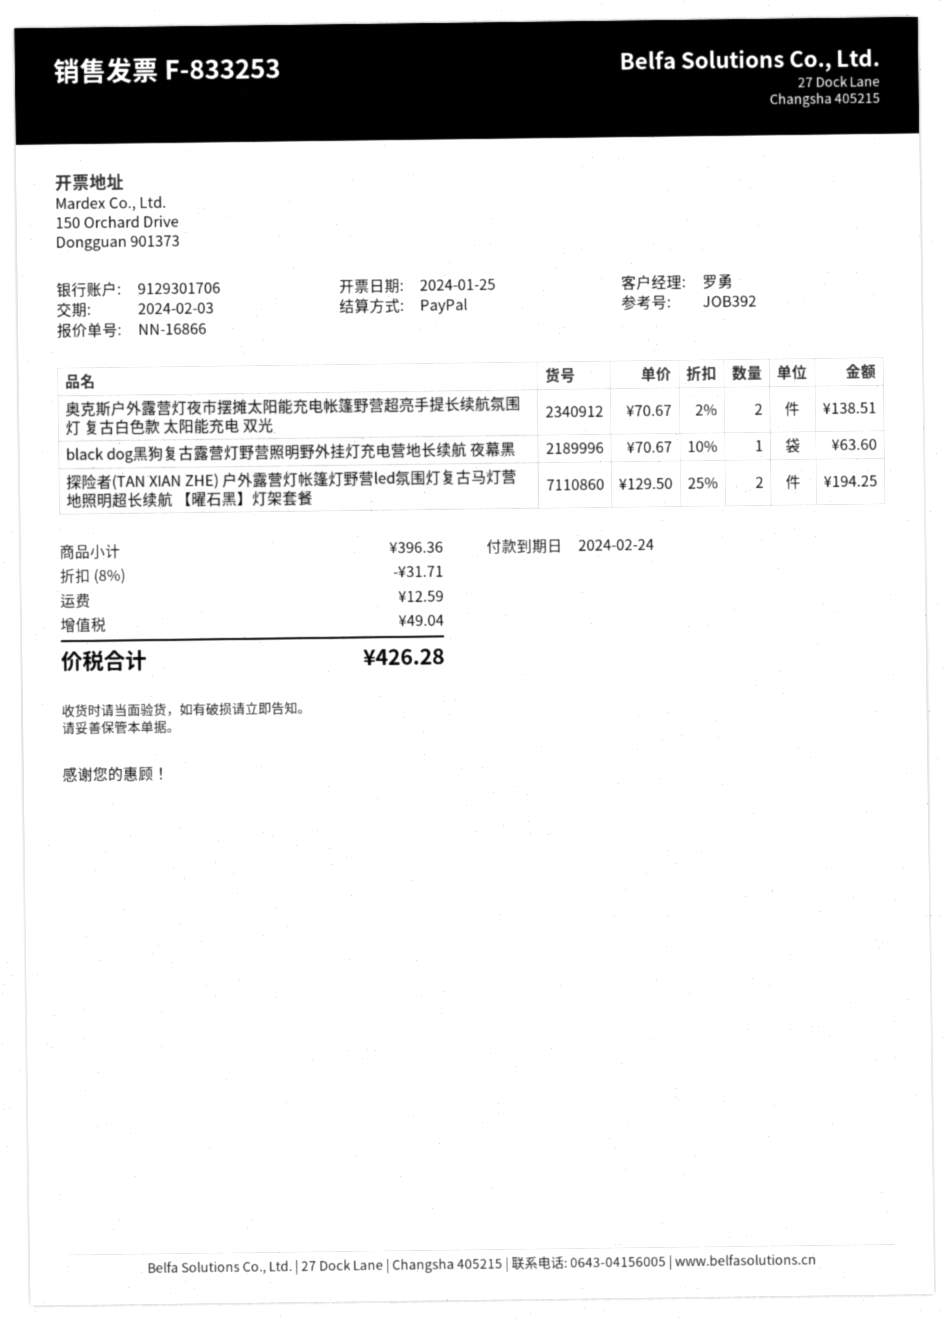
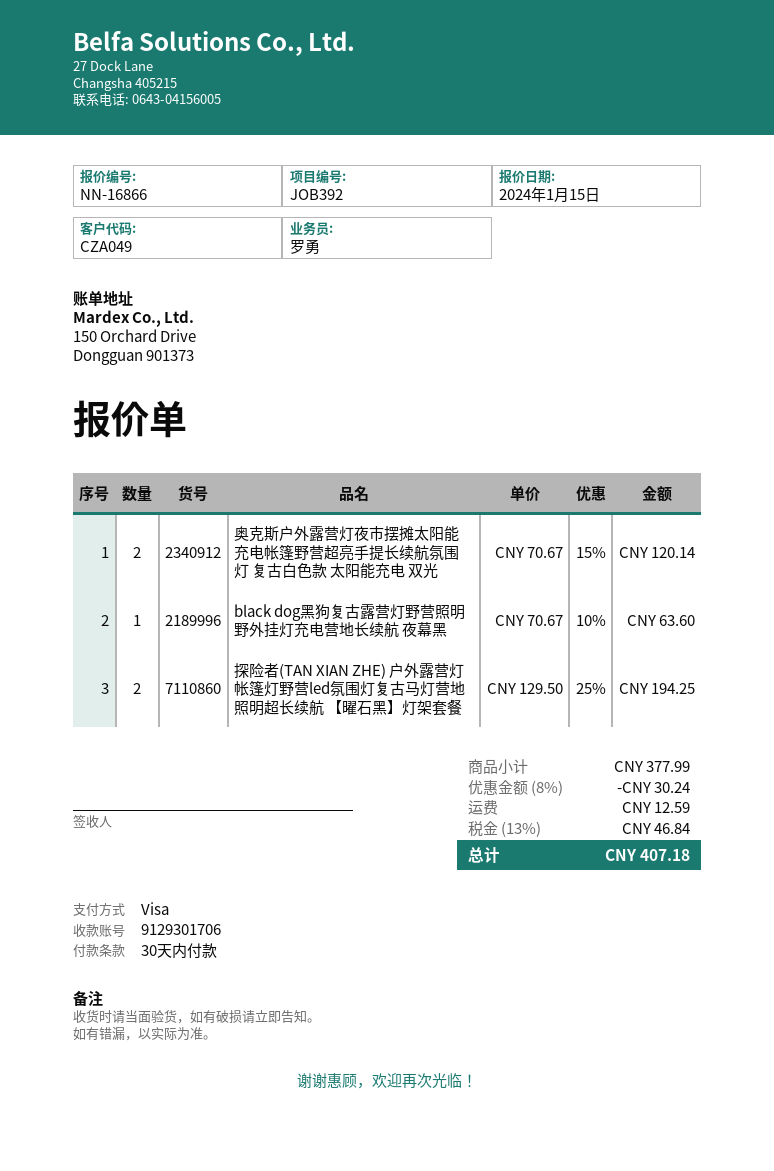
payment method: PayPal -> Visa
奥克斯户外露营灯夜市摆摊太阳能充电帐篷野营超亮手提长续航氛围灯 复古白色款 太阳能充电 双光: 2 x 70.67 - 2% = 138.51 -> 2 x 70.67 - 15% = 120.14
subtotal: 396.36 -> 377.99
discount: 8% = 31.71 -> 8% = 30.24
tax: 49.04 -> 46.84
total: 426.28 -> 407.18

